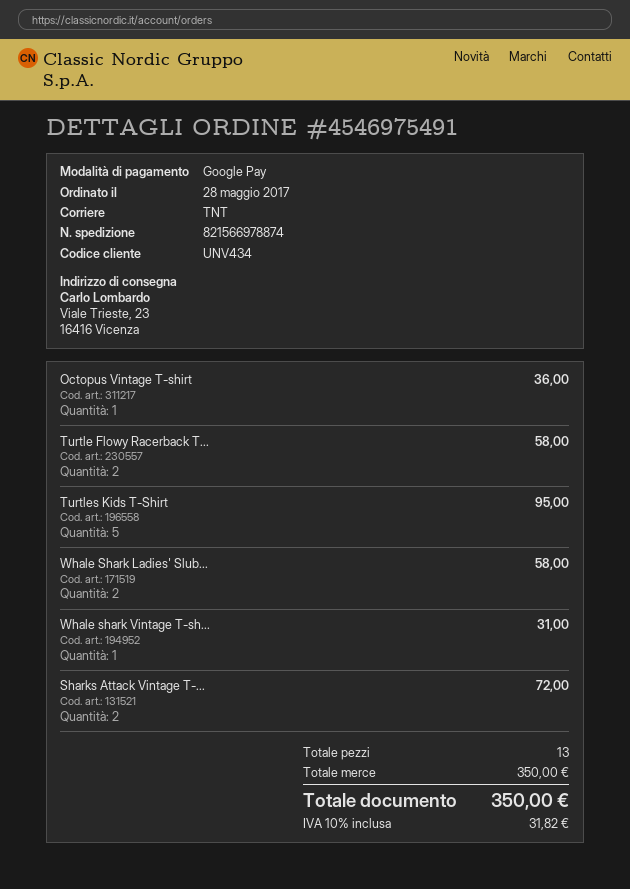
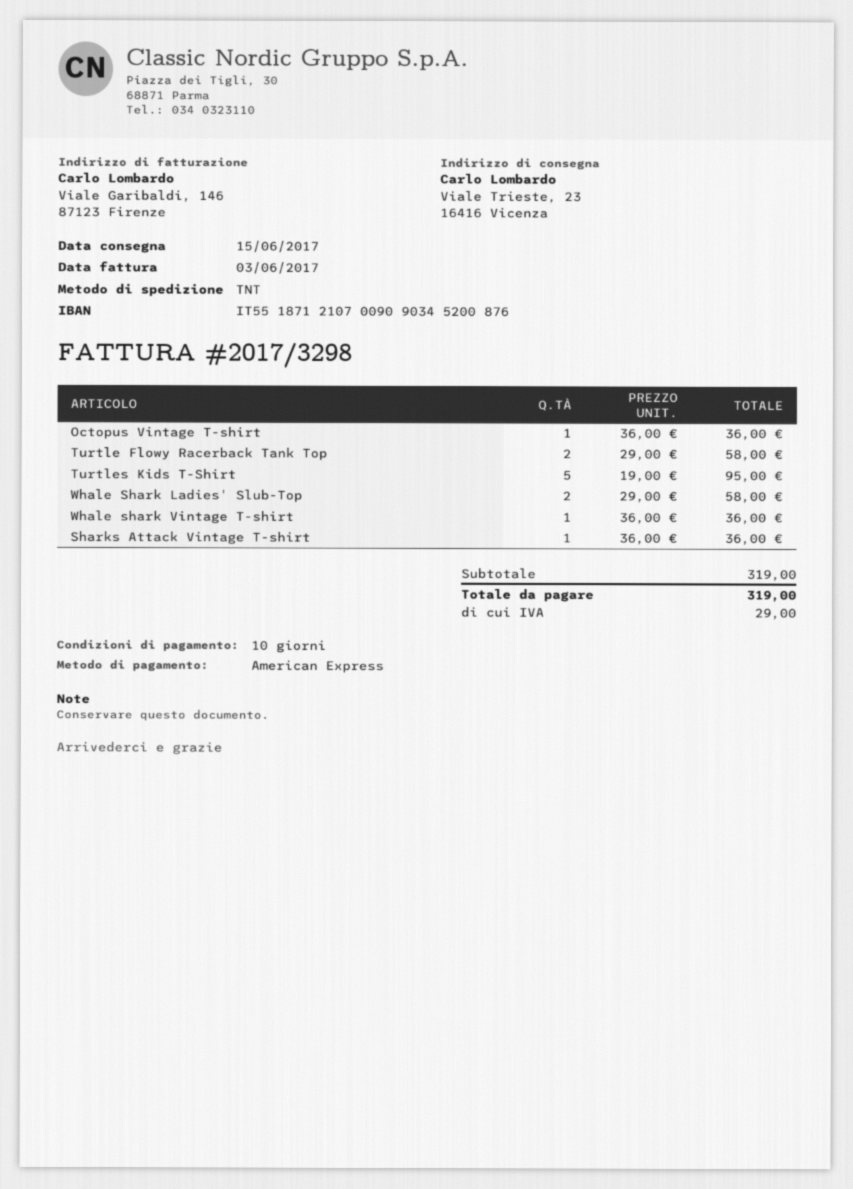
payment method: Google Pay -> American Express
Whale shark Vintage T-sh...: 1 for 31.00 -> 1 for 36.00
Sharks Attack Vintage T-...: 2 for 72.00 -> 1 for 36.00
subtotal: 350.00 -> 319.00
tax: 31.82 -> 29.00
total: 350.00 -> 319.00

